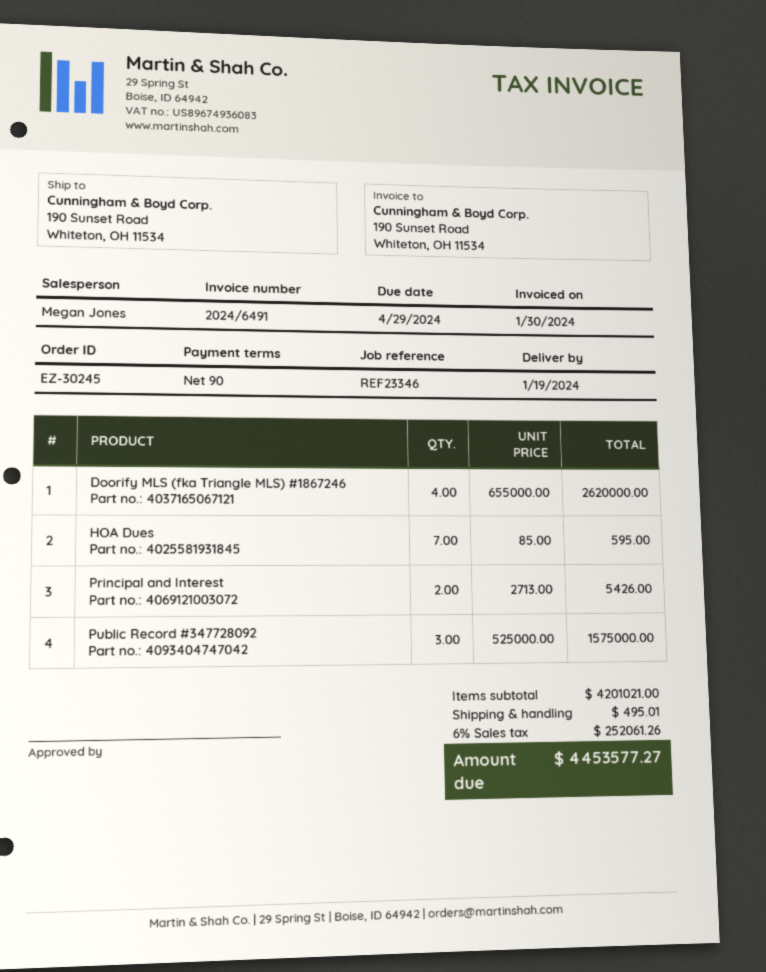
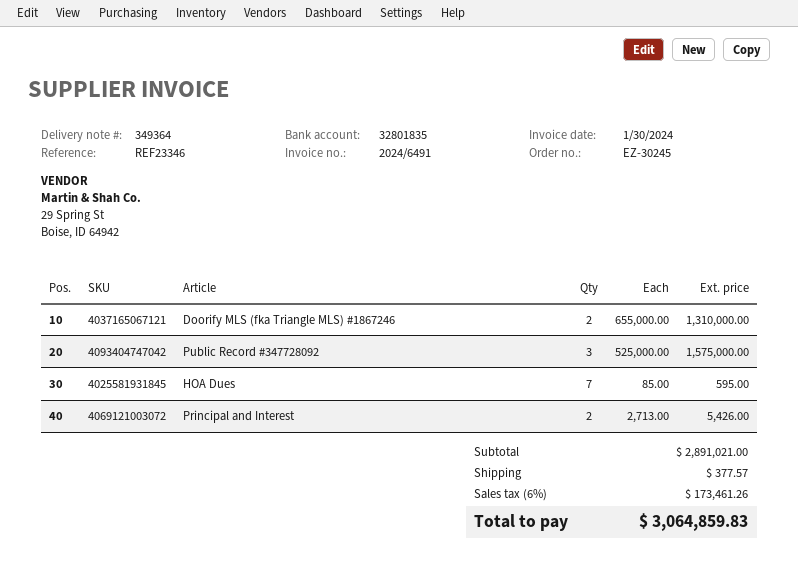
Doorify MLS (fka Triangle MLS) #1867246: 4 x 655000.00 = 2620000.00 -> 2 x 655000.00 = 1310000.00
subtotal: 4201021.00 -> 2891021.00
shipping: 495.01 -> 377.57
tax: 6% = 252061.26 -> 6% = 173461.26
total: 4453577.27 -> 3064859.83

